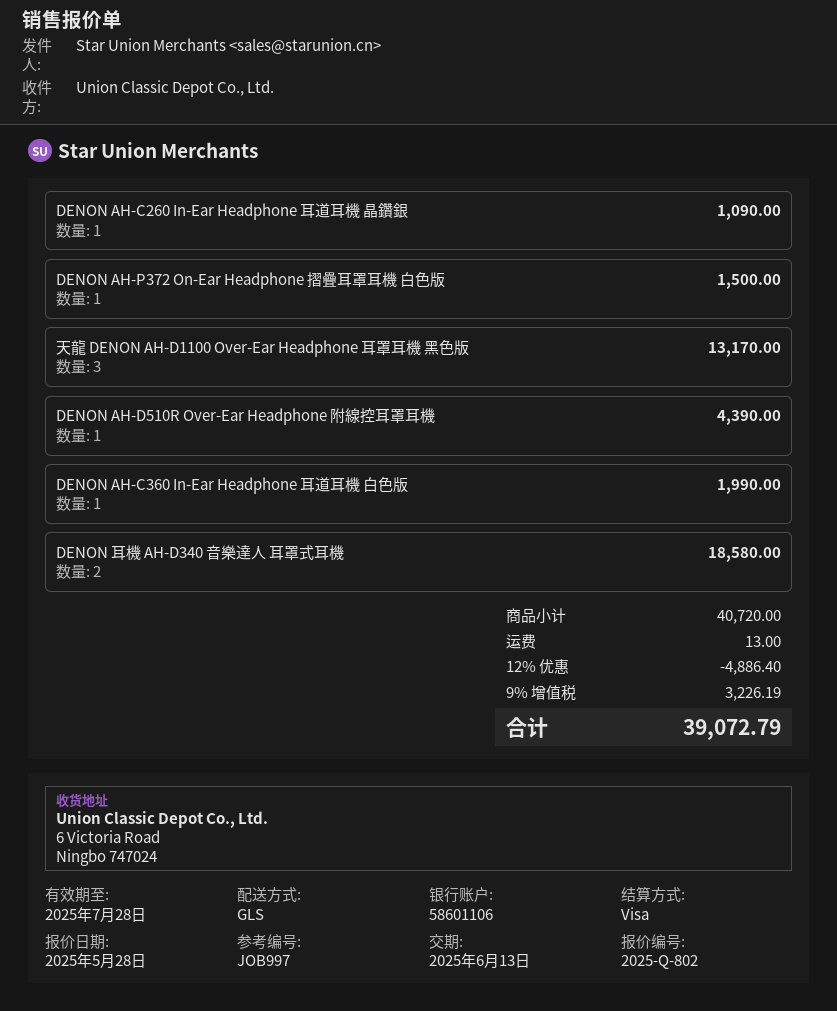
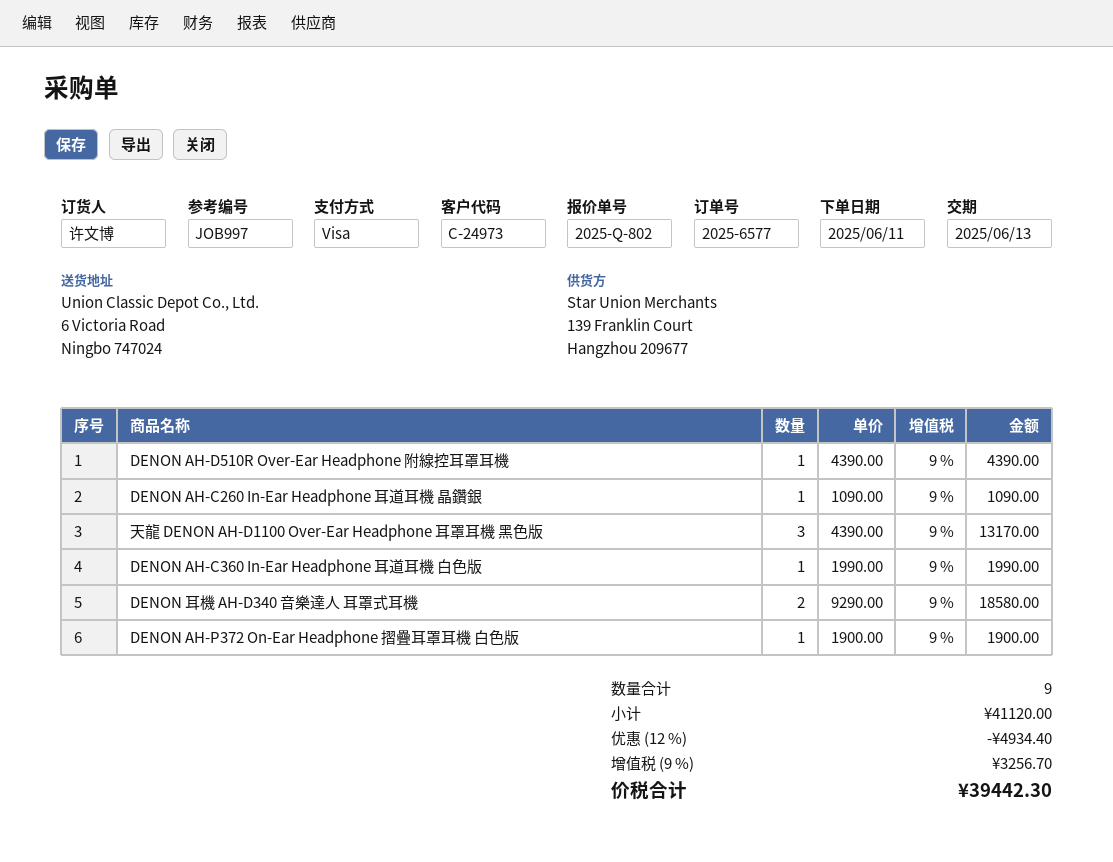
DENON AH-P372 On-Ear Headphone 摺疊耳罩耳機 白色版: 1 for 1500.00 -> 1 for 1900.00
subtotal: 40720.00 -> 41120.00
discount: 12% = 4886.40 -> 12% = 4934.40
shipping: 13.00 -> none
tax: 9% = 3226.19 -> 9% = 3256.70
total: 39072.79 -> 39442.30

